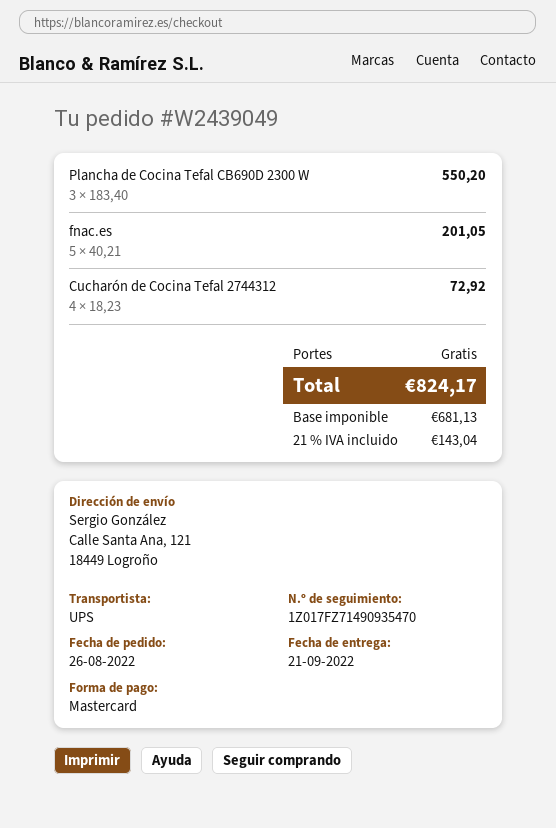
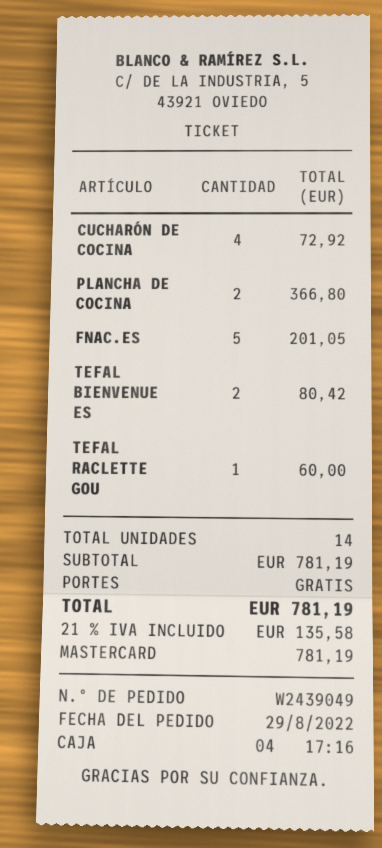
order date: 2022-08-26 -> 2022-08-29
Plancha de Cocina Tefal CB690D 2300 W: 3 for 550.20 -> 2 for 366.80
TEFAL BIENVENUE ES: none -> 2 for 80.42
TEFAL RACLETTE GOU: none -> 1 for 60.00
tax: 21% = 143.04 -> 21% = 135.58
total: 824.17 -> 781.19

